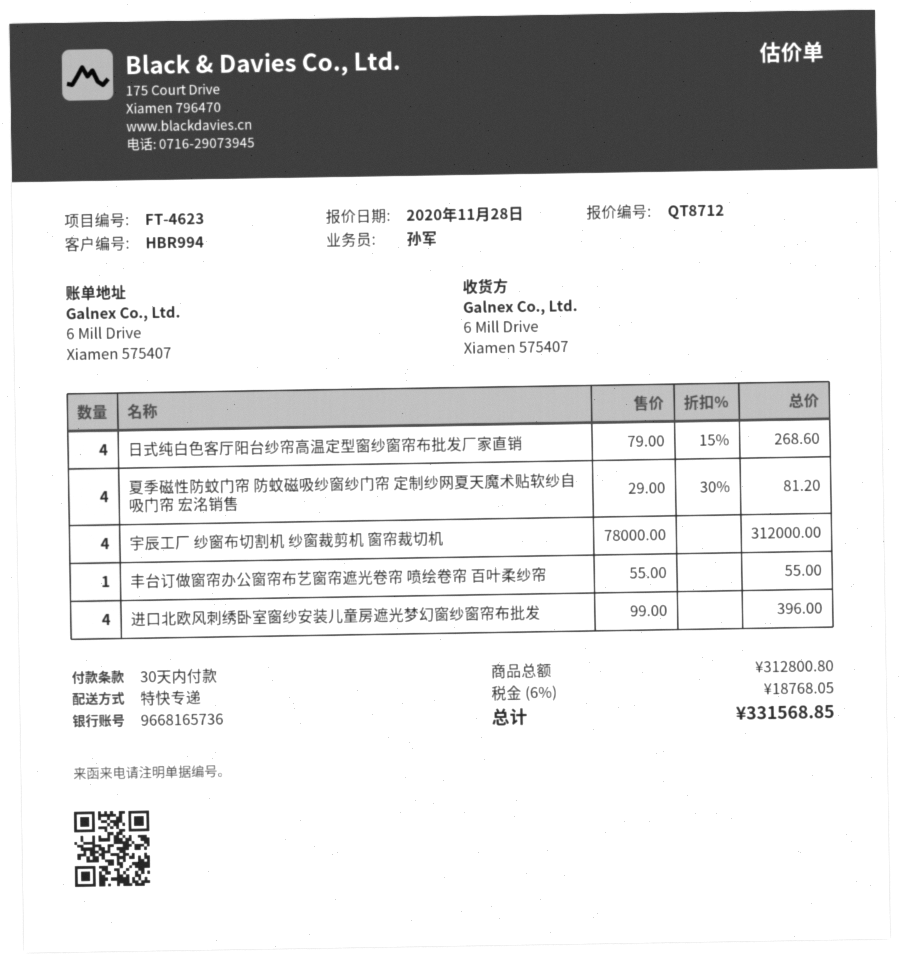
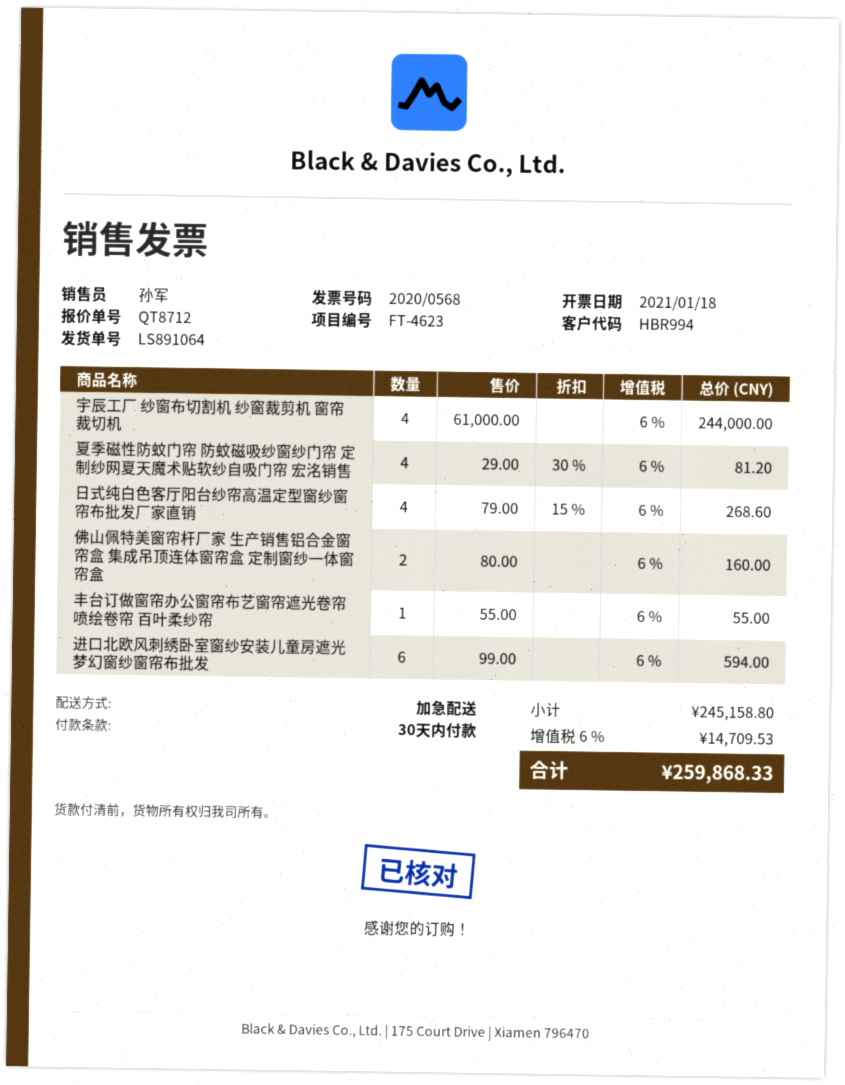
宇辰工厂 纱窗布切割机 纱窗裁剪机 窗帘裁切机: 4 x 78000.00 = 312000.00 -> 4 x 61000.00 = 244000.00
进口北欧风刺绣卧室窗纱安装儿童房遮光梦幻窗纱窗帘布批发: 4 x 99.00 = 396.00 -> 6 x 99.00 = 594.00
佛山佩特美窗帘杆厂家 生产销售铝合金窗帘盒 集成吊顶连体窗帘盒 定制窗纱一体窗帘盒: none -> 2 x 80.00 = 160.00
subtotal: 312800.80 -> 245158.80
tax: 6% = 18768.05 -> 6% = 14709.53
total: 331568.85 -> 259868.33

